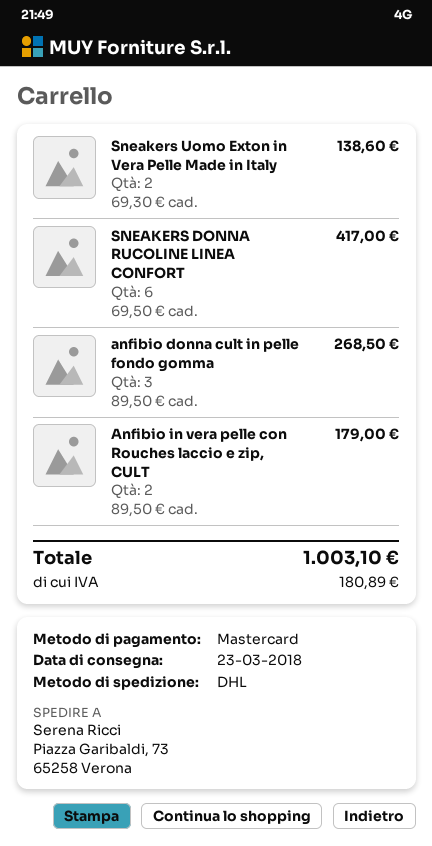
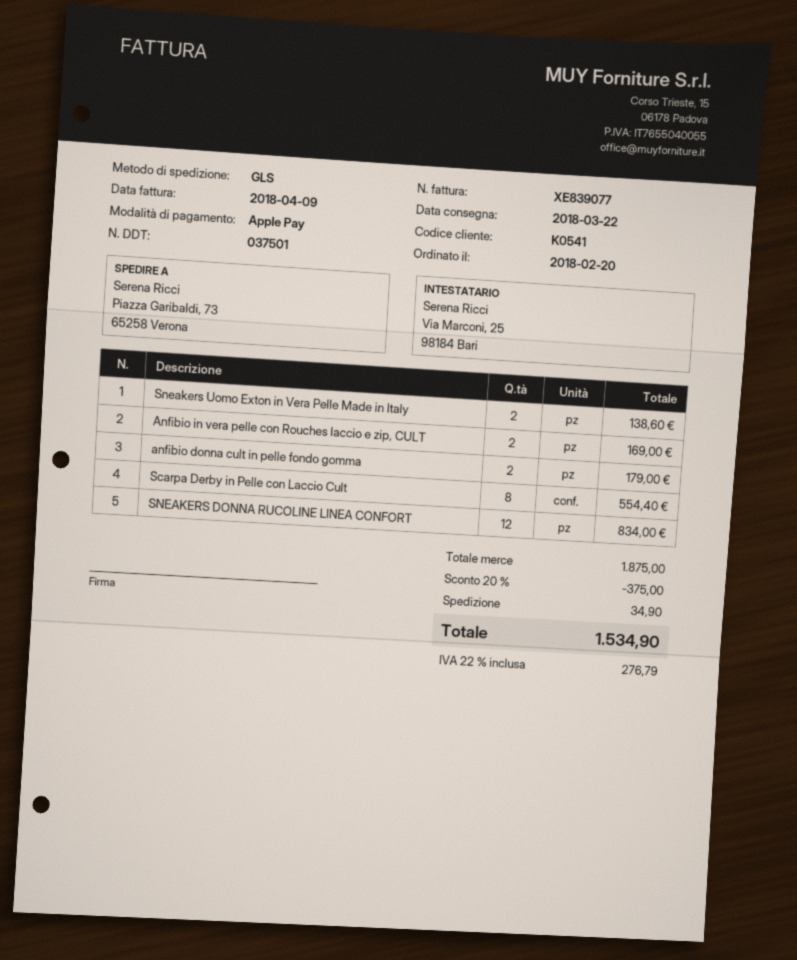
delivery date: 2018-03-23 -> 2018-03-22
payment method: Mastercard -> Apple Pay
shipping method: DHL -> GLS
SNEAKERS DONNA RUCOLINE LINEA CONFORT: 6 for 417.00 -> 12 for 834.00
anfibio donna cult in pelle fondo gomma: 3 for 268.50 -> 2 for 179.00
Anfibio in vera pelle con Rouches laccio e zip, CULT: 2 for 179.00 -> 2 for 169.00
Scarpa Derby in Pelle con Laccio Cult: none -> 8 for 554.40
discount: none -> 20% = 375.00
shipping: none -> 34.90
tax: 180.89 -> 276.79
total: 1003.10 -> 1534.90

